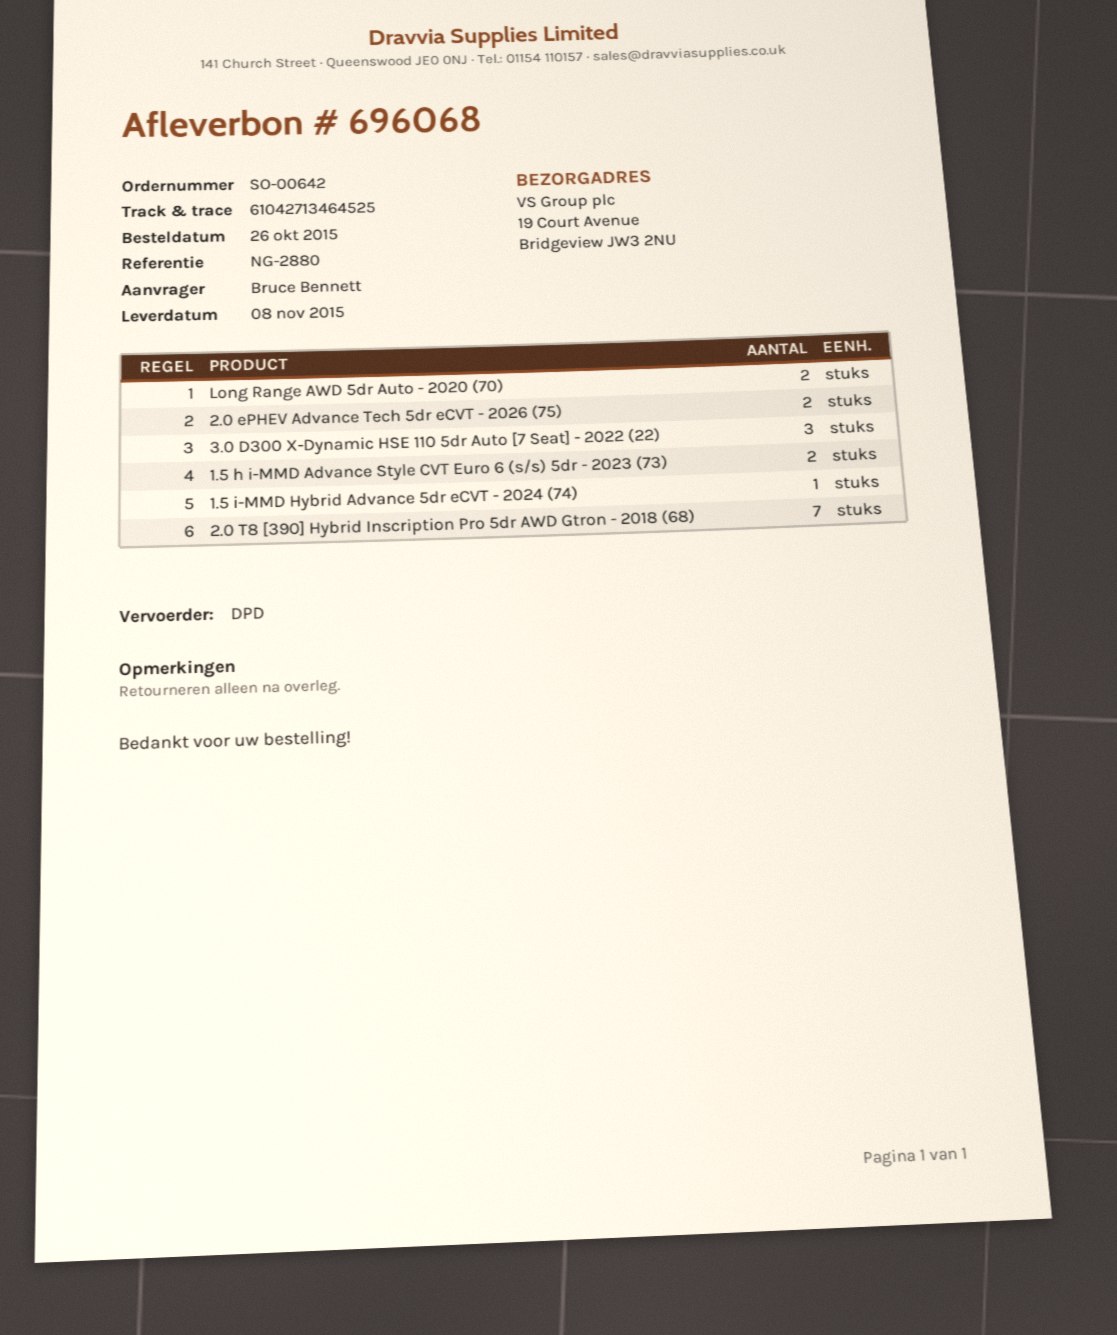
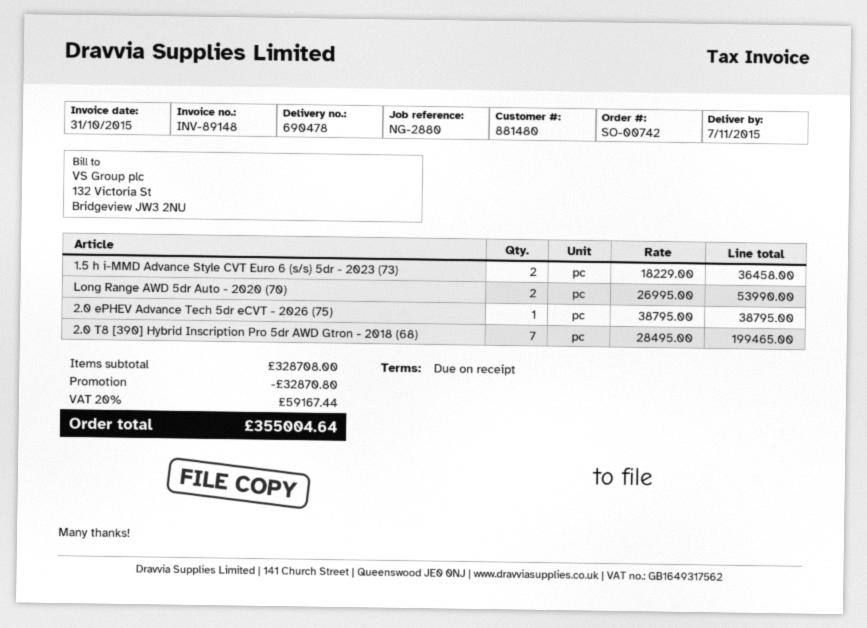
order number: SO-00642 -> SO-00742
delivery note number: 696068 -> 690478
delivery date: 2015-11-08 -> 2015-11-07
2.0 ePHEV Advance Tech 5dr eCVT - 2026 (75): 2 -> 1
3.0 D300 X-Dynamic HSE 110 5dr Auto [7 Seat] - 2022 (22): 3 -> none
1.5 i-MMD Hybrid Advance 5dr eCVT - 2024 (74): 1 -> none

